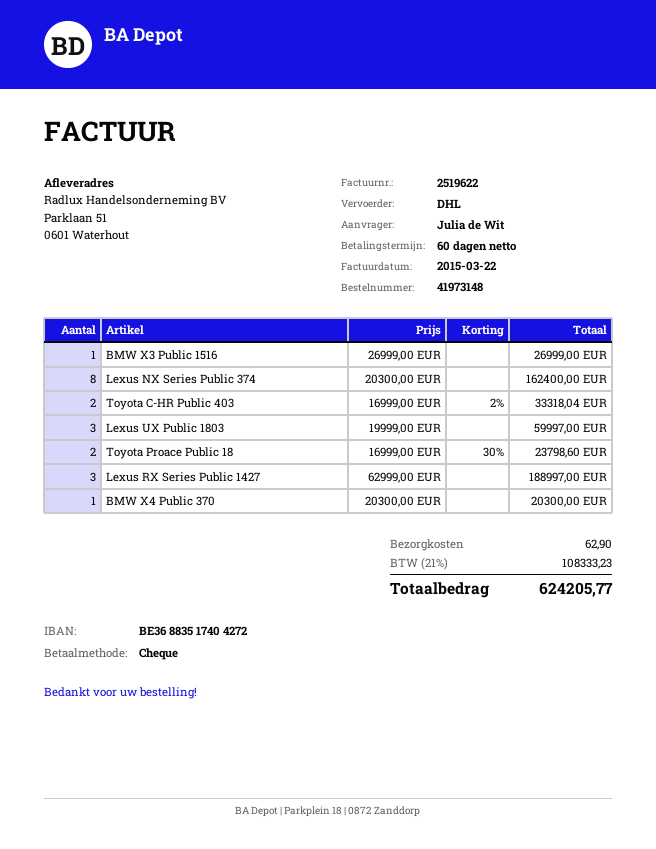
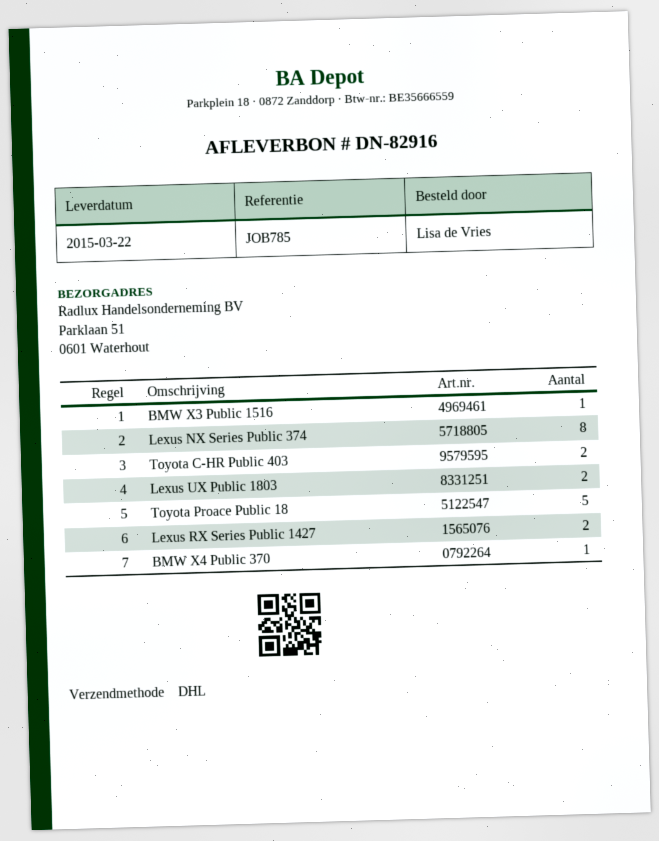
ordered by: Julia de Wit -> Lisa de Vries
Lexus UX Public 1803: 3 -> 2
Toyota Proace Public 18: 2 -> 5
Lexus RX Series Public 1427: 3 -> 2

